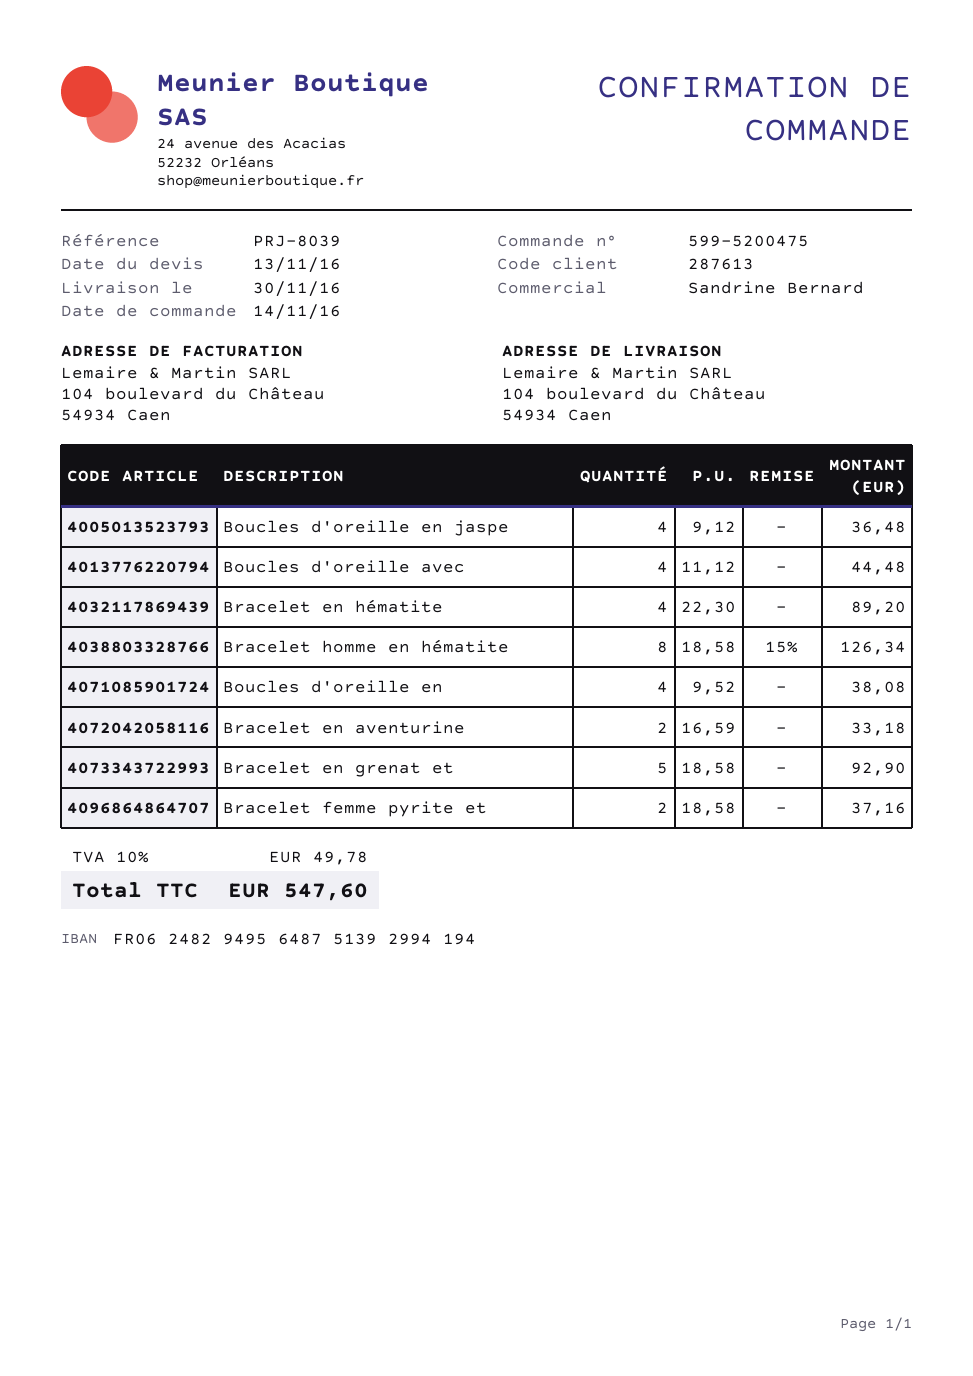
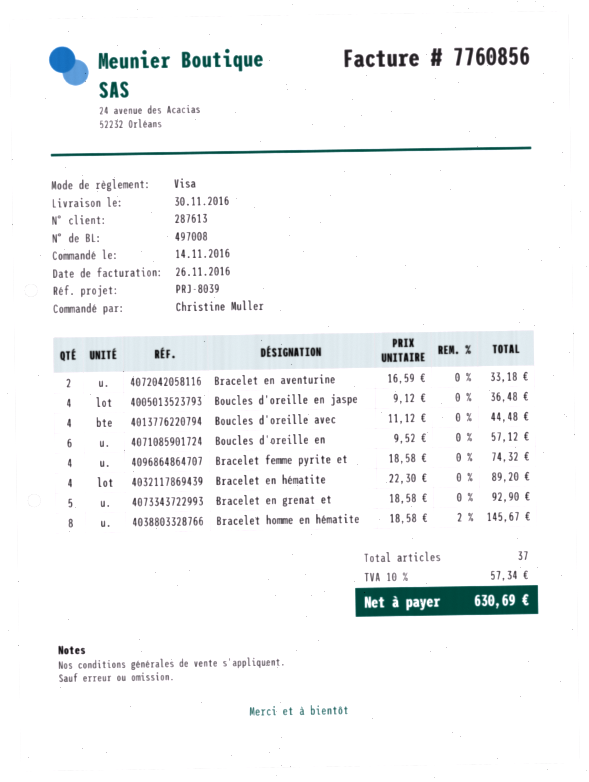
Bracelet homme en hématite: 8 x 18.58 - 15% = 126.34 -> 8 x 18.58 - 2% = 145.67
Boucles d'oreille en: 4 x 9.52 = 38.08 -> 6 x 9.52 = 57.12
Bracelet femme pyrite et: 2 x 18.58 = 37.16 -> 4 x 18.58 = 74.32
tax: 10% = 49.78 -> 10% = 57.34
total: 547.60 -> 630.69

